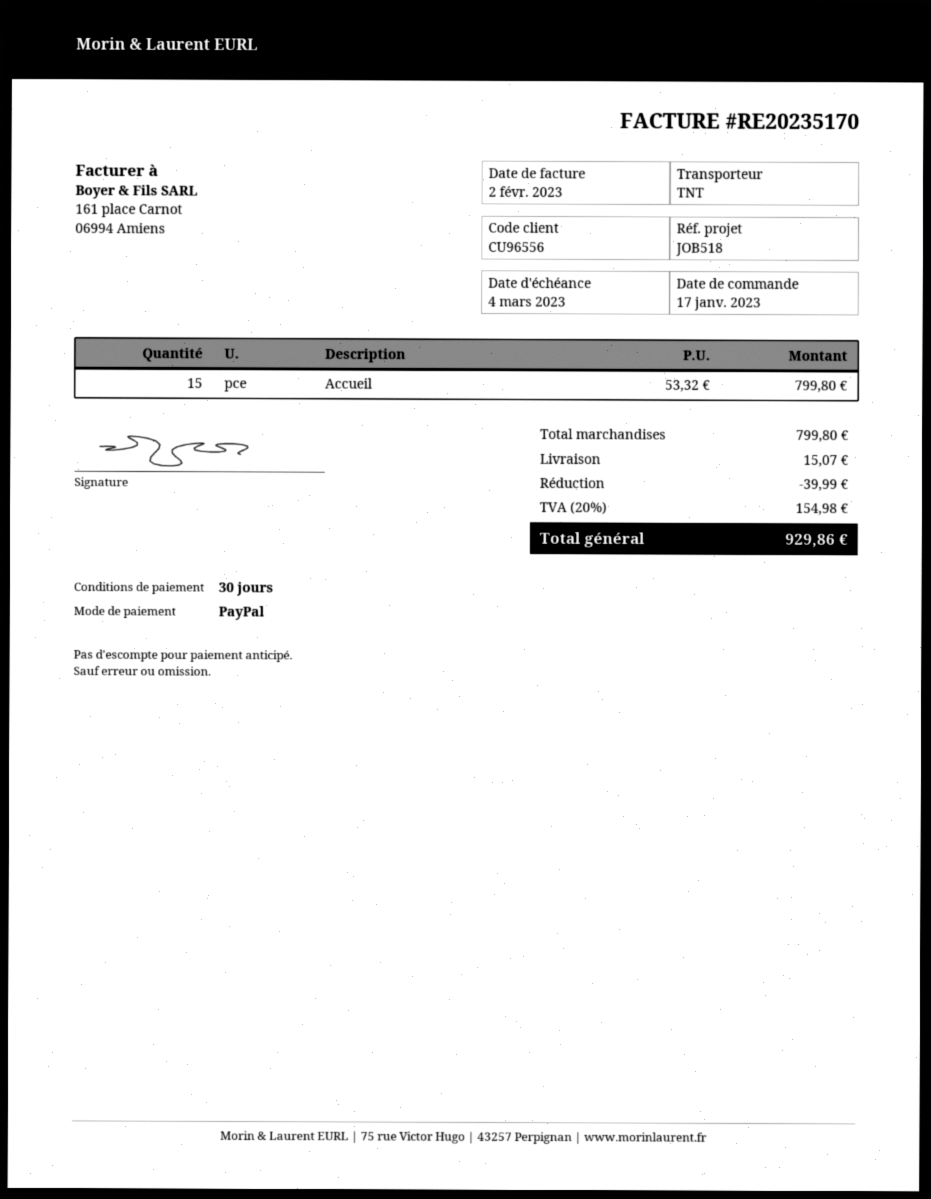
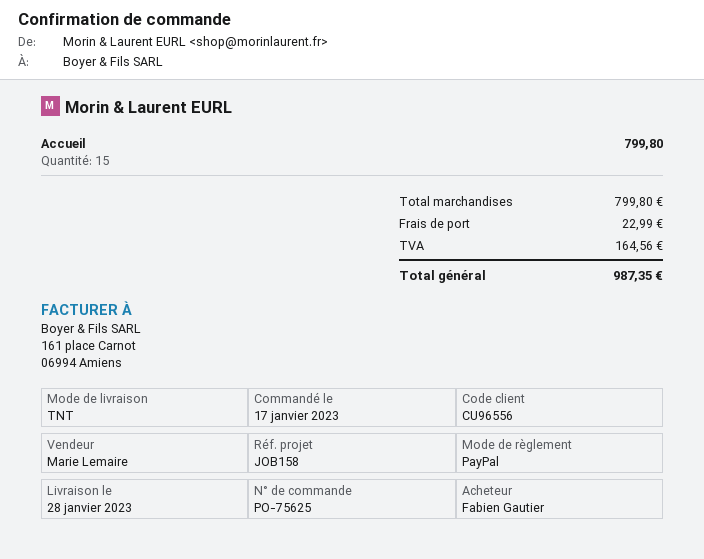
reference: JOB518 -> JOB158
discount: 39.99 -> none
shipping: 15.07 -> 22.99
tax: 154.98 -> 164.56
total: 929.86 -> 987.35

